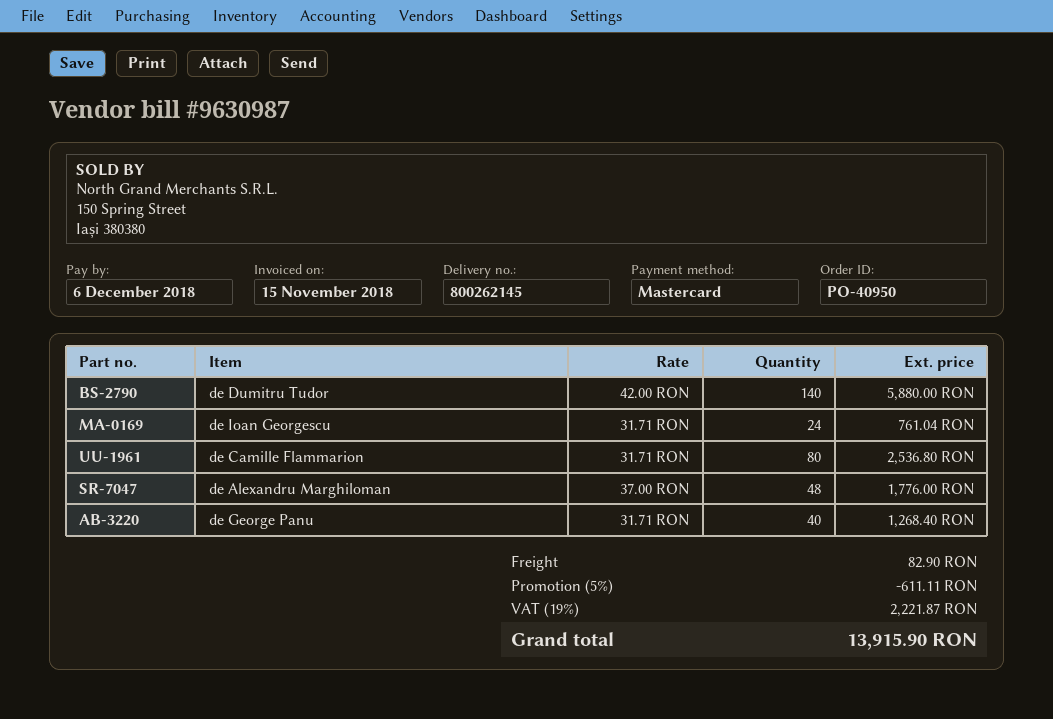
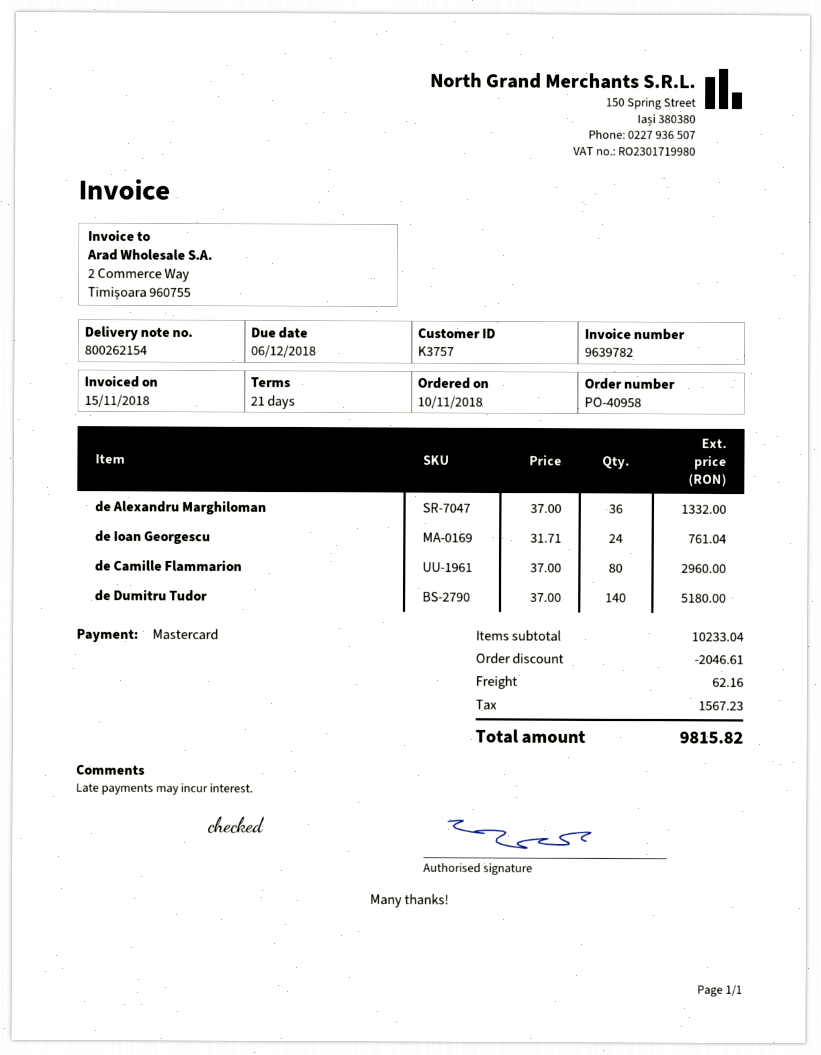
order number: PO-40950 -> PO-40958
delivery note number: 800262145 -> 800262154
invoice number: 9630987 -> 9639782
de Dumitru Tudor: 140 x 42.00 = 5880.00 -> 140 x 37.00 = 5180.00
de Camille Flammarion: 80 x 31.71 = 2536.80 -> 80 x 37.00 = 2960.00
de Alexandru Marghiloman: 48 x 37.00 = 1776.00 -> 36 x 37.00 = 1332.00
de George Panu: 40 x 31.71 = 1268.40 -> none
discount: 611.11 -> 2046.61
shipping: 82.90 -> 62.16
tax: 2221.87 -> 1567.23
total: 13915.90 -> 9815.82

